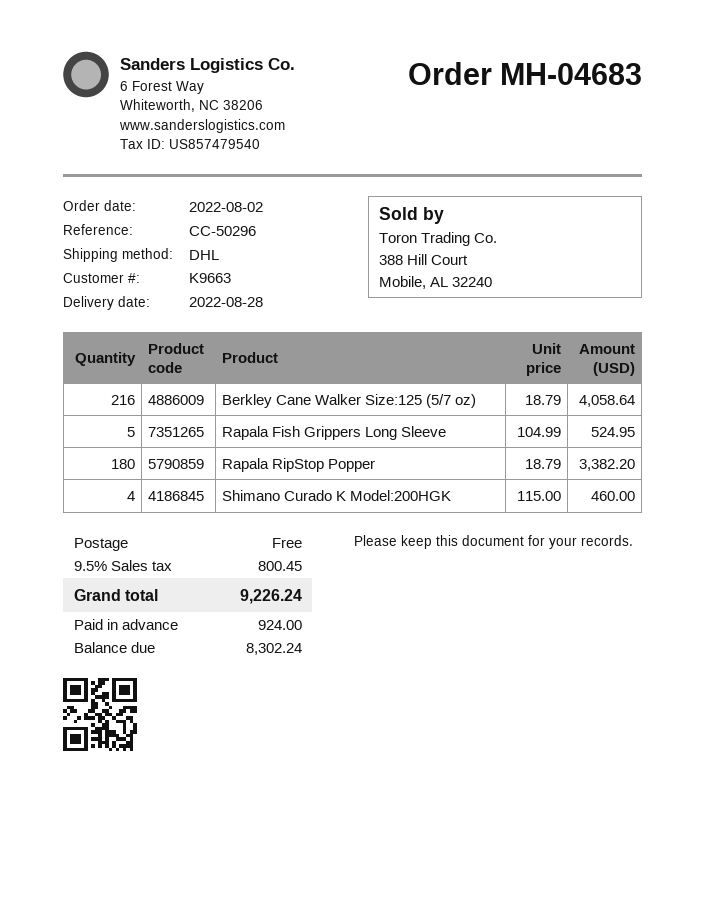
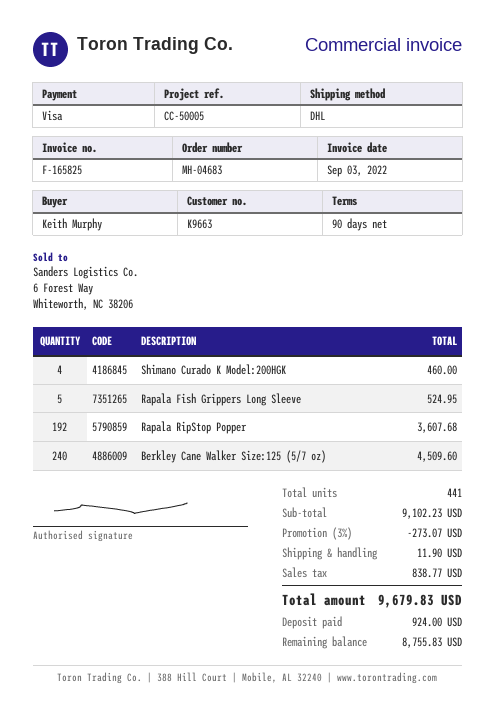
reference: CC-50296 -> CC-50005
Berkley Cane Walker Size:125 (5/7 oz): 216 for 4058.64 -> 240 for 4509.60
Rapala RipStop Popper: 180 for 3382.20 -> 192 for 3607.68
discount: none -> 3% = 273.07
shipping: 0.00 -> 11.90
tax: 800.45 -> 838.77
total: 9226.24 -> 9679.83
balance: 8302.24 -> 8755.83

